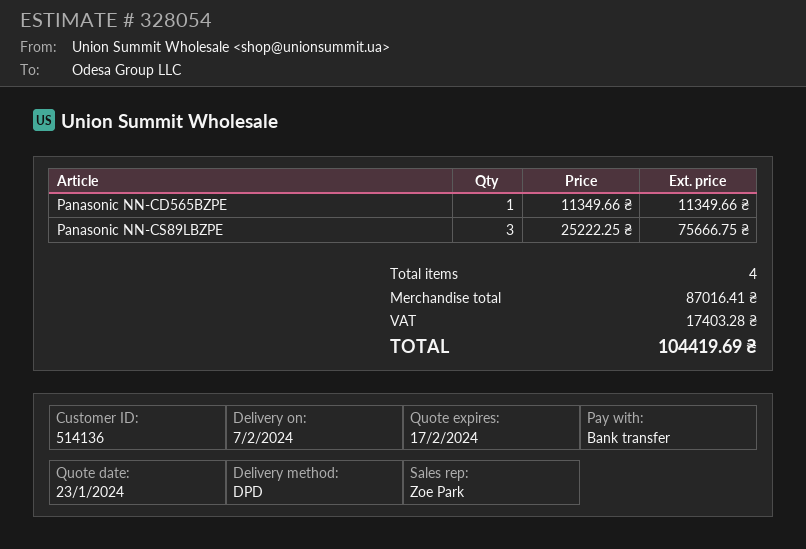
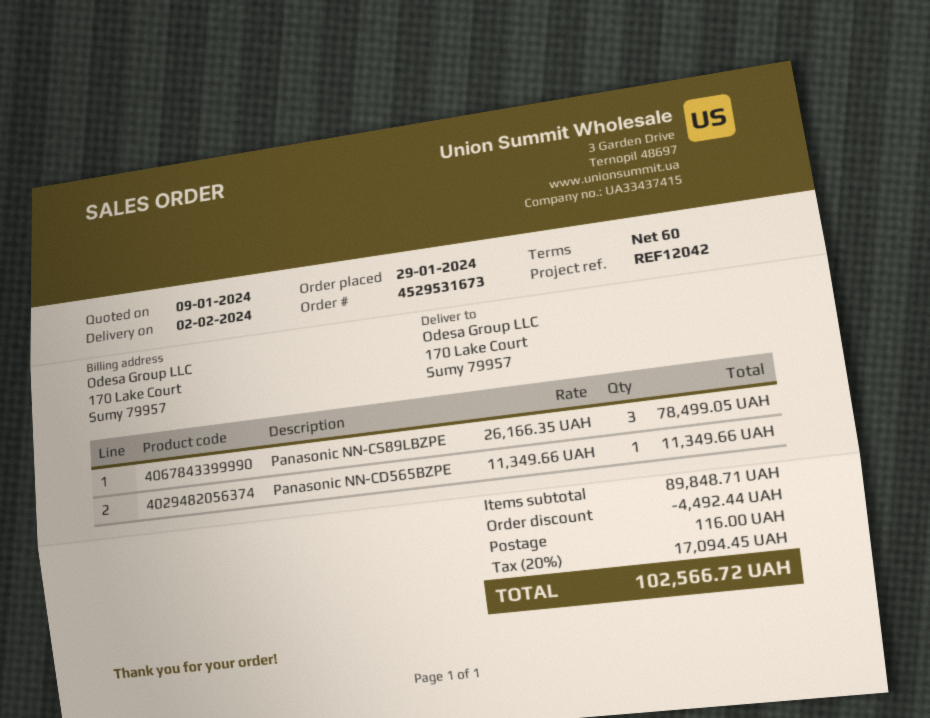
quote date: 2024-01-23 -> 2024-01-09
delivery date: 2024-02-07 -> 2024-02-02
Panasonic NN-CS89LBZPE: 3 x 25222.25 = 75666.75 -> 3 x 26166.35 = 78499.05
subtotal: 87016.41 -> 89848.71
discount: none -> 4492.44
shipping: none -> 116.00
tax: 17403.28 -> 17094.45
total: 104419.69 -> 102566.72

